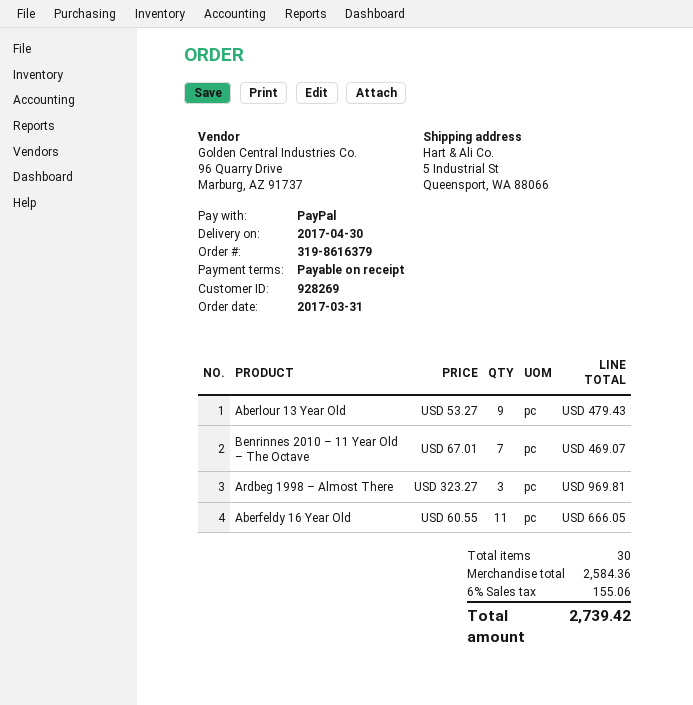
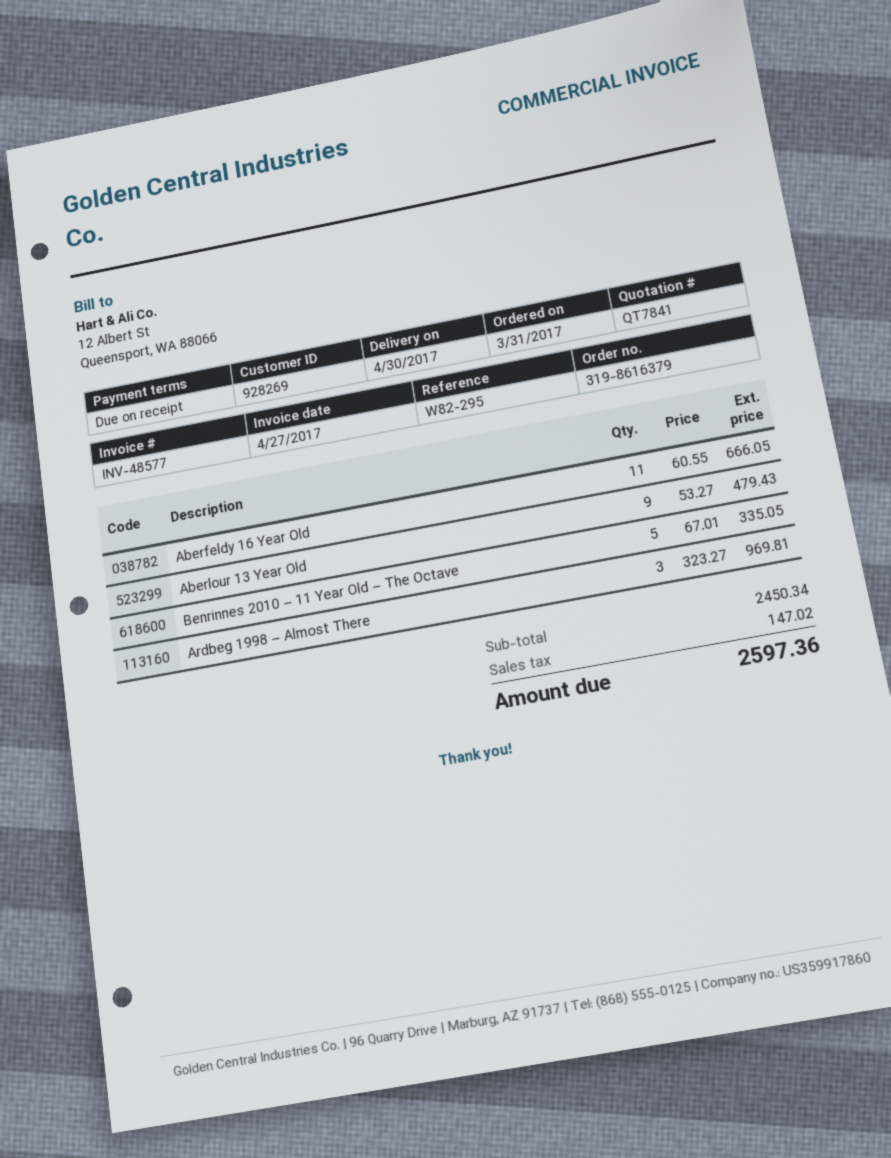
Benrinnes 2010 – 11 Year Old – The Octave: 7 x 67.01 = 469.07 -> 5 x 67.01 = 335.05
subtotal: 2584.36 -> 2450.34
tax: 155.06 -> 147.02
total: 2739.42 -> 2597.36

